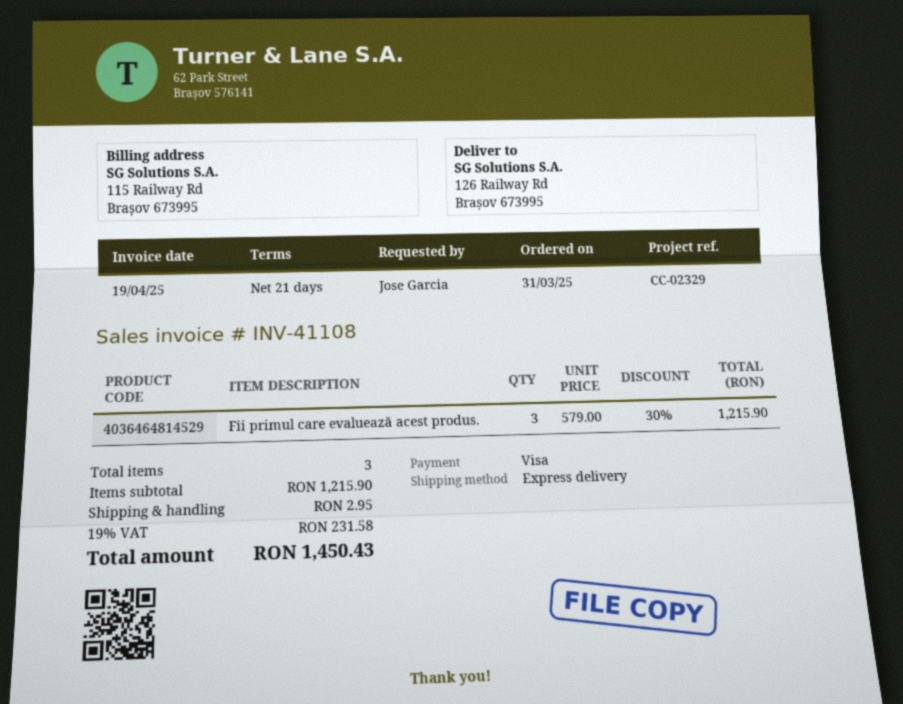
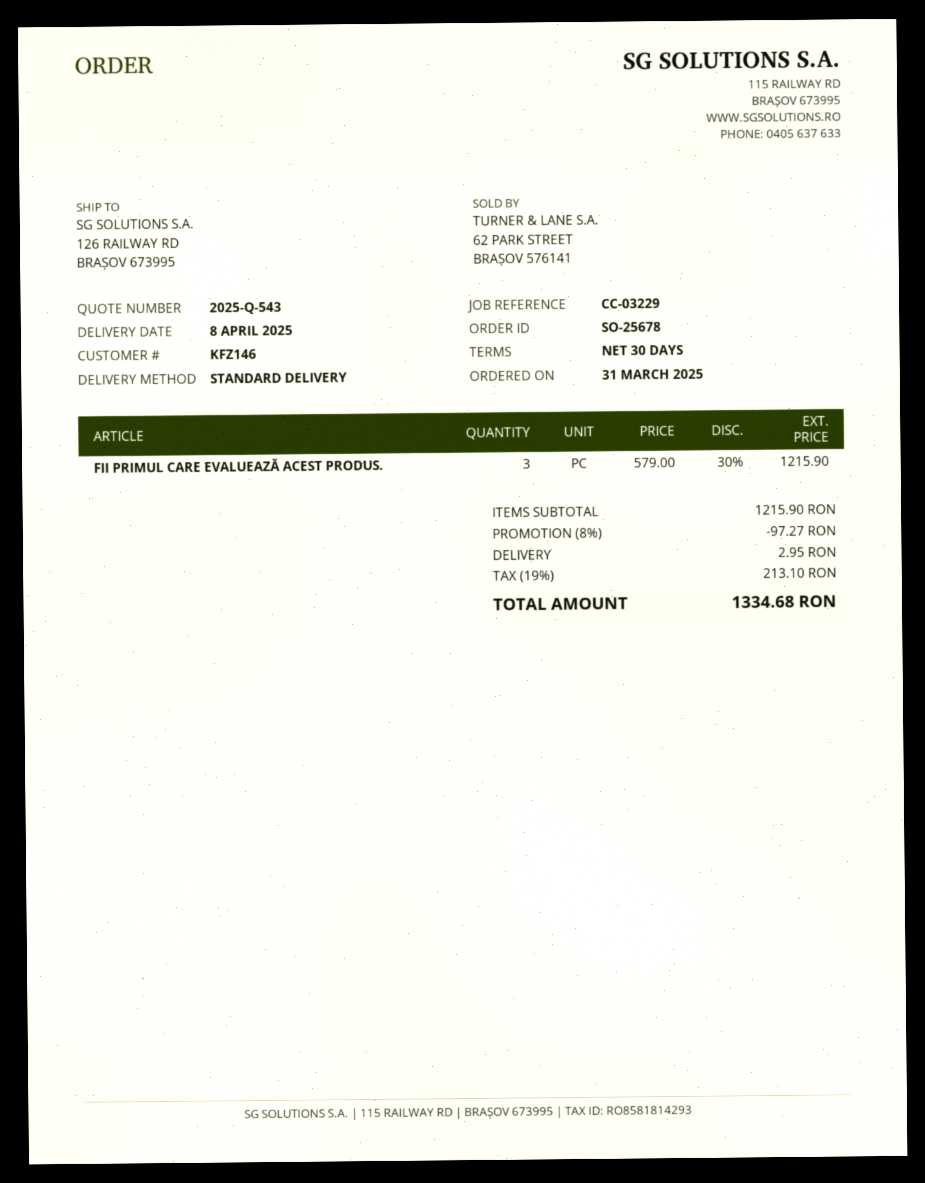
payment terms: 21 days -> 30 days
reference: CC-02329 -> CC-03229
shipping method: express -> standard
discount: none -> 8% = 97.27
tax: 19% = 231.58 -> 19% = 213.10
total: 1450.43 -> 1334.68

